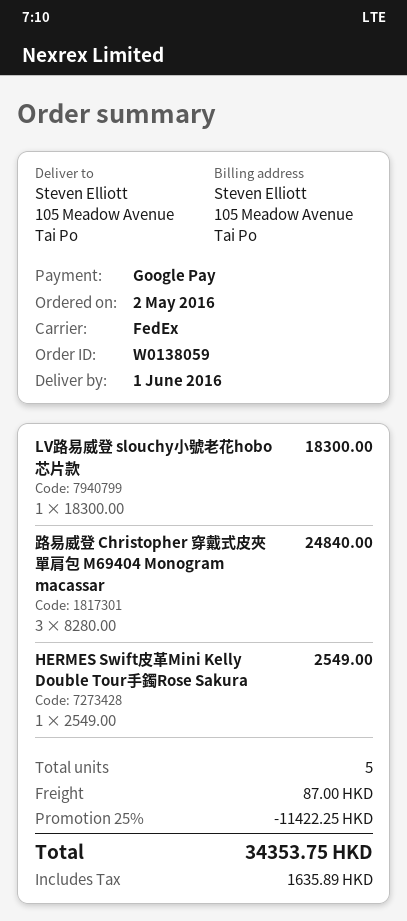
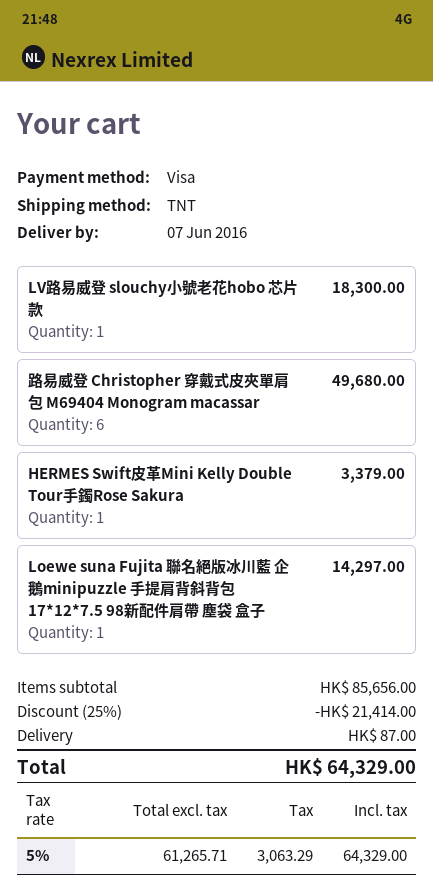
delivery date: 2016-06-01 -> 2016-06-07
payment method: Google Pay -> Visa
shipping method: FedEx -> TNT
路易威登 Christopher 穿戴式皮夾單肩包 M69404 Monogram macassar: 3 for 24840.00 -> 6 for 49680.00
HERMES Swift皮革Mini Kelly Double Tour手鐲Rose Sakura: 1 for 2549.00 -> 1 for 3379.00
Loewe suna Fujita 聯名絕版冰川藍 企鵝minipuzzle 手提肩背斜背包 17*12*7.5 98新配件肩帶 塵袋 盒子: none -> 1 for 14297.00
discount: 25% = 11422.25 -> 25% = 21414.00
tax: 1635.89 -> 3063.29
total: 34353.75 -> 64329.00

